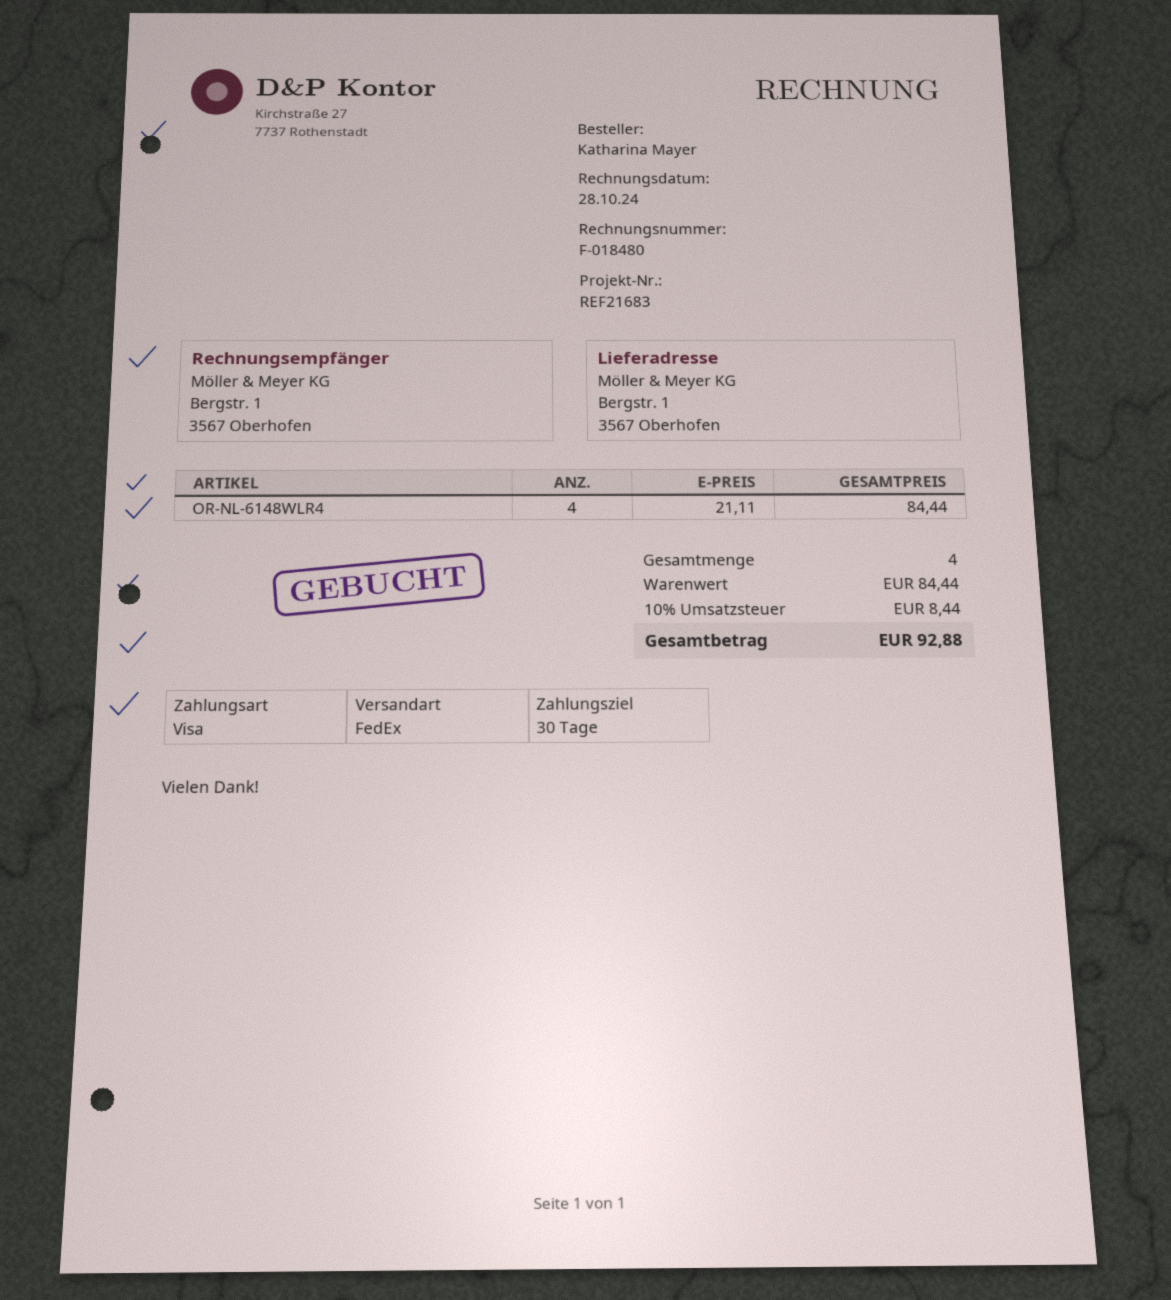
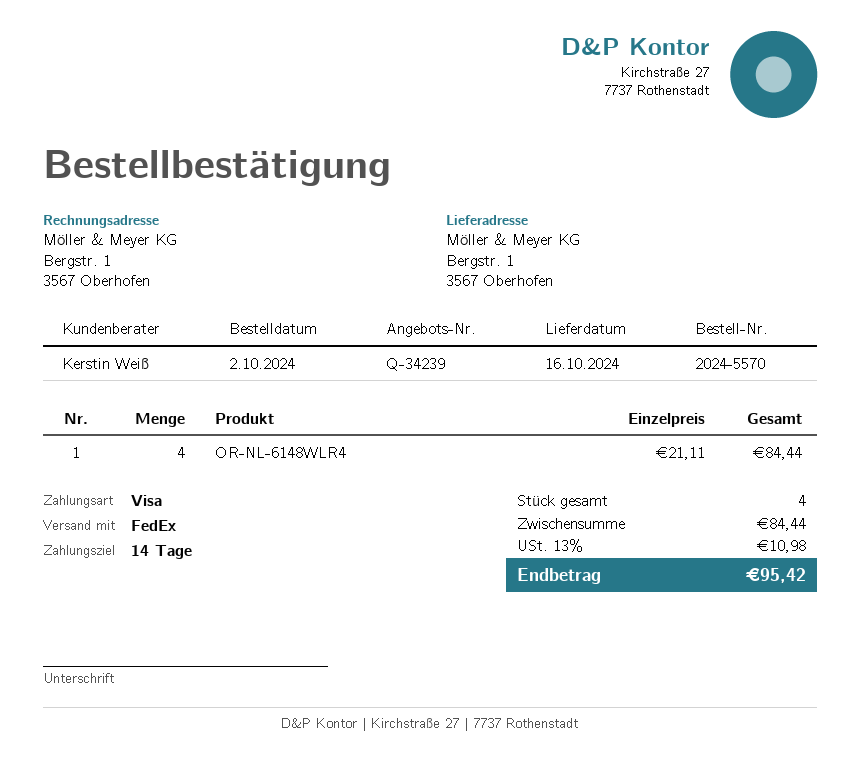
payment terms: 30 days -> 14 days
tax: 10% = 8.44 -> 13% = 10.98
total: 92.88 -> 95.42

